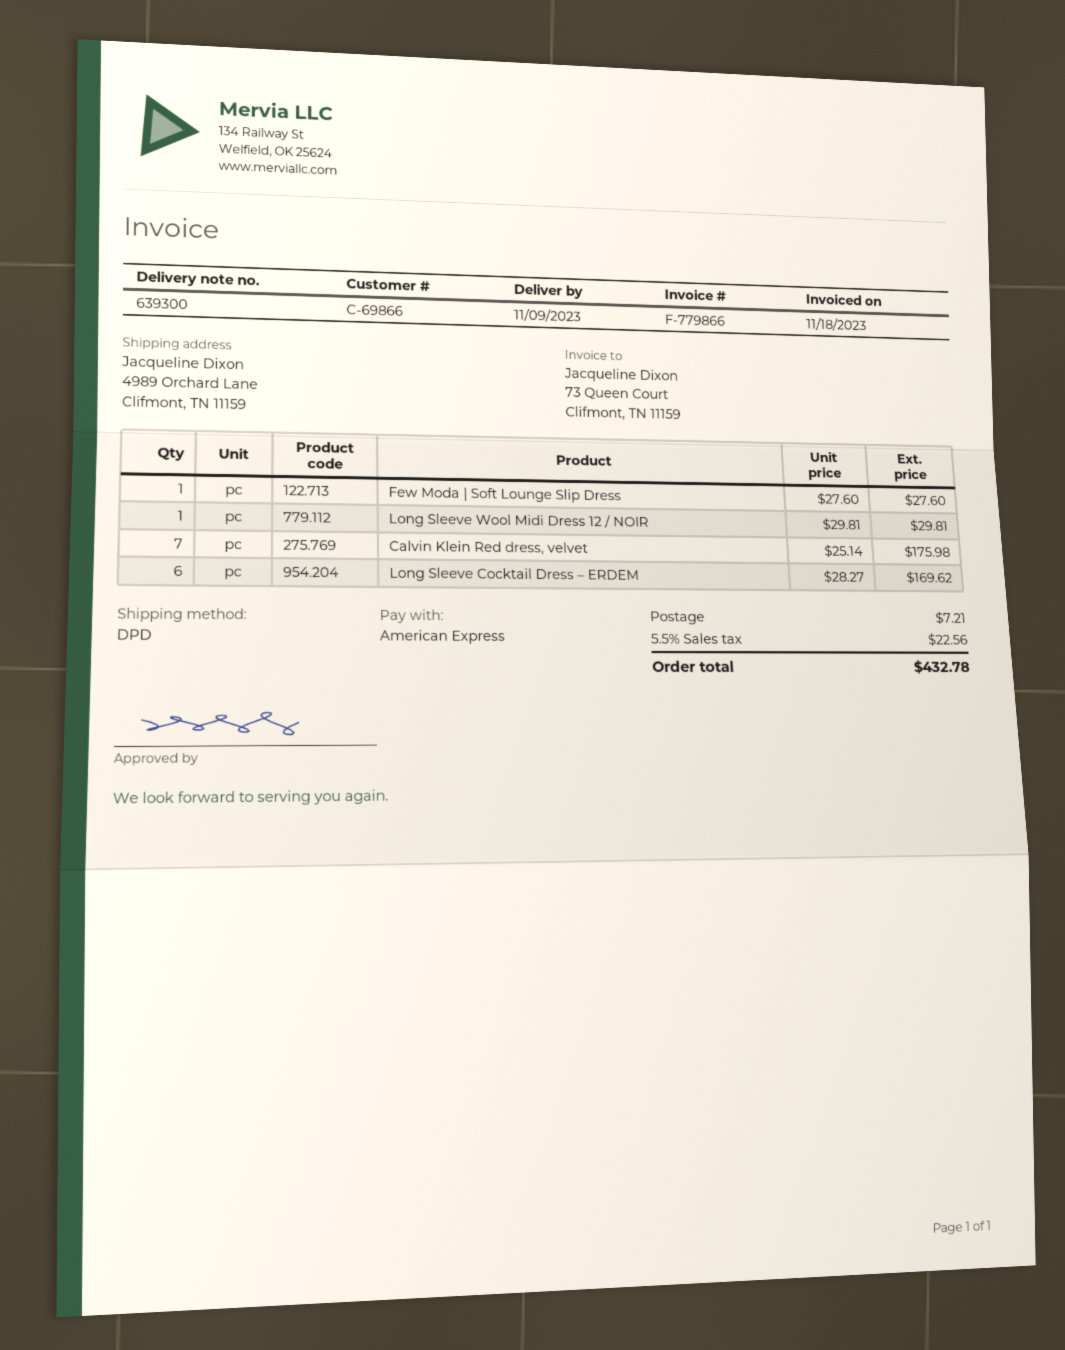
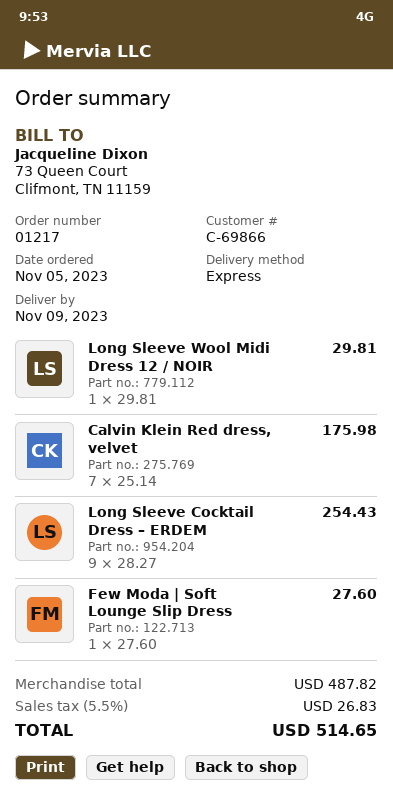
shipping method: DPD -> express
Long Sleeve Cocktail Dress – ERDEM: 6 x 28.27 = 169.62 -> 9 x 28.27 = 254.43
shipping: 7.21 -> none
tax: 5.5% = 22.56 -> 5.5% = 26.83
total: 432.78 -> 514.65

